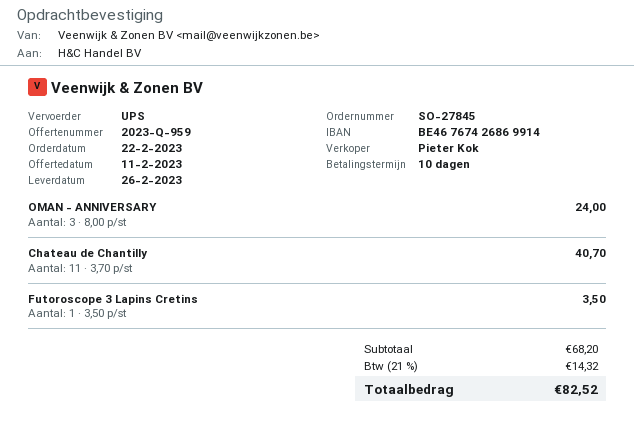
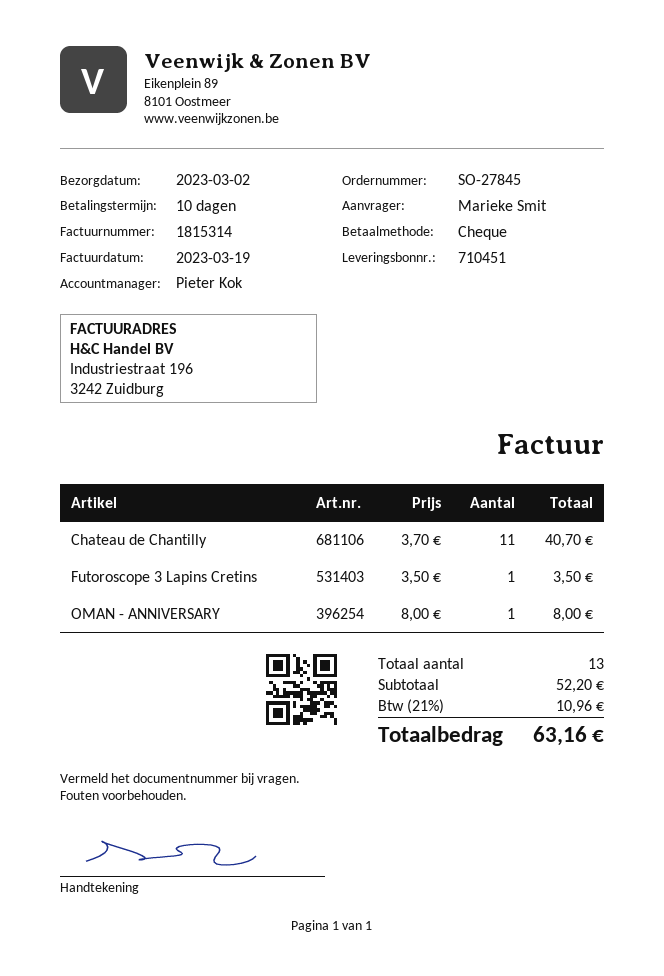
delivery date: 2023-02-26 -> 2023-03-02
OMAN - ANNIVERSARY: 3 x 8.00 = 24.00 -> 1 x 8.00 = 8.00
subtotal: 68.20 -> 52.20
tax: 21% = 14.32 -> 21% = 10.96
total: 82.52 -> 63.16

